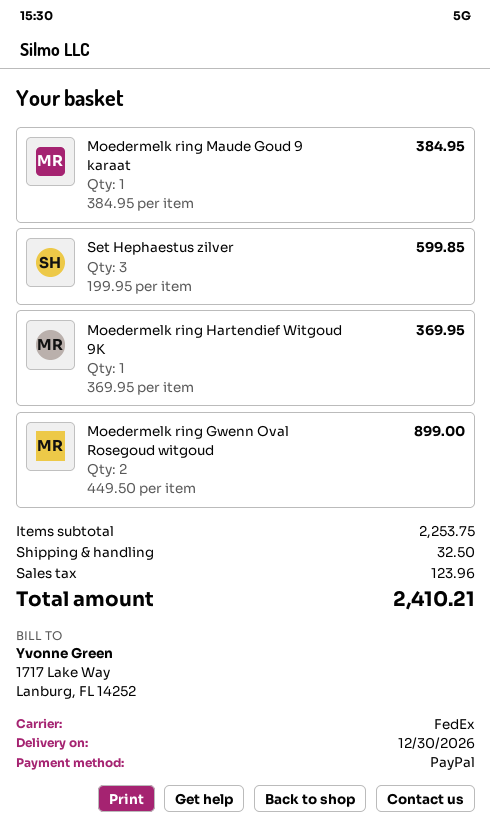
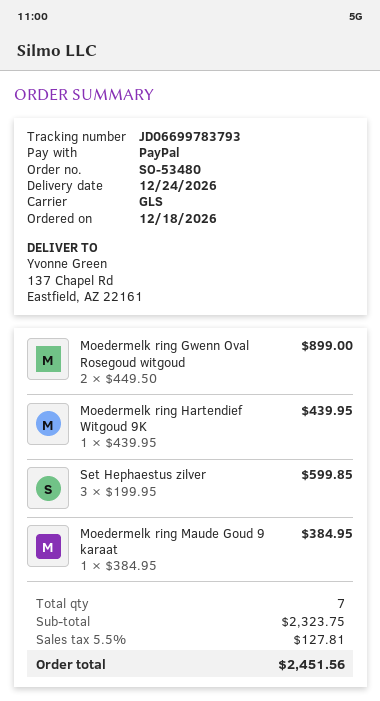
delivery date: 2026-12-30 -> 2026-12-24
shipping method: FedEx -> GLS
Moedermelk ring Hartendief Witgoud 9K: 1 x 369.95 = 369.95 -> 1 x 439.95 = 439.95
subtotal: 2253.75 -> 2323.75
shipping: 32.50 -> none
tax: 123.96 -> 127.81
total: 2410.21 -> 2451.56

